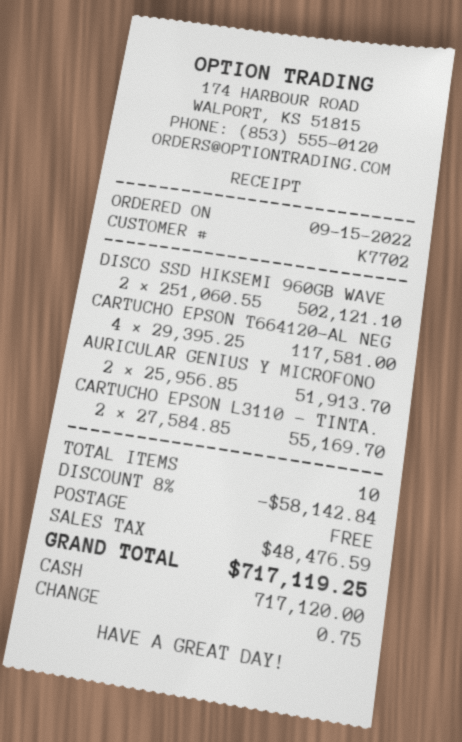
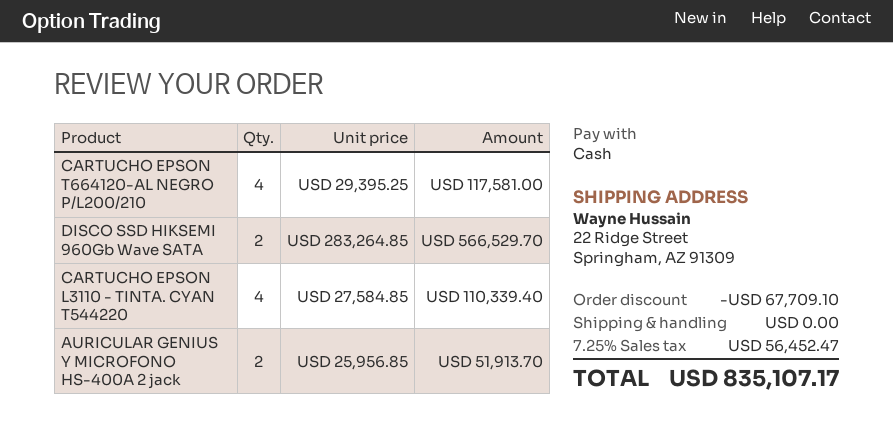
DISCO SSD HIKSEMI 960GB WAVE: 2 x 251060.55 = 502121.10 -> 2 x 283264.85 = 566529.70
CARTUCHO EPSON L3110 - TINTA.: 2 x 27584.85 = 55169.70 -> 4 x 27584.85 = 110339.40
discount: 58142.84 -> 67709.10
tax: 48476.59 -> 56452.47
total: 717119.25 -> 835107.17

